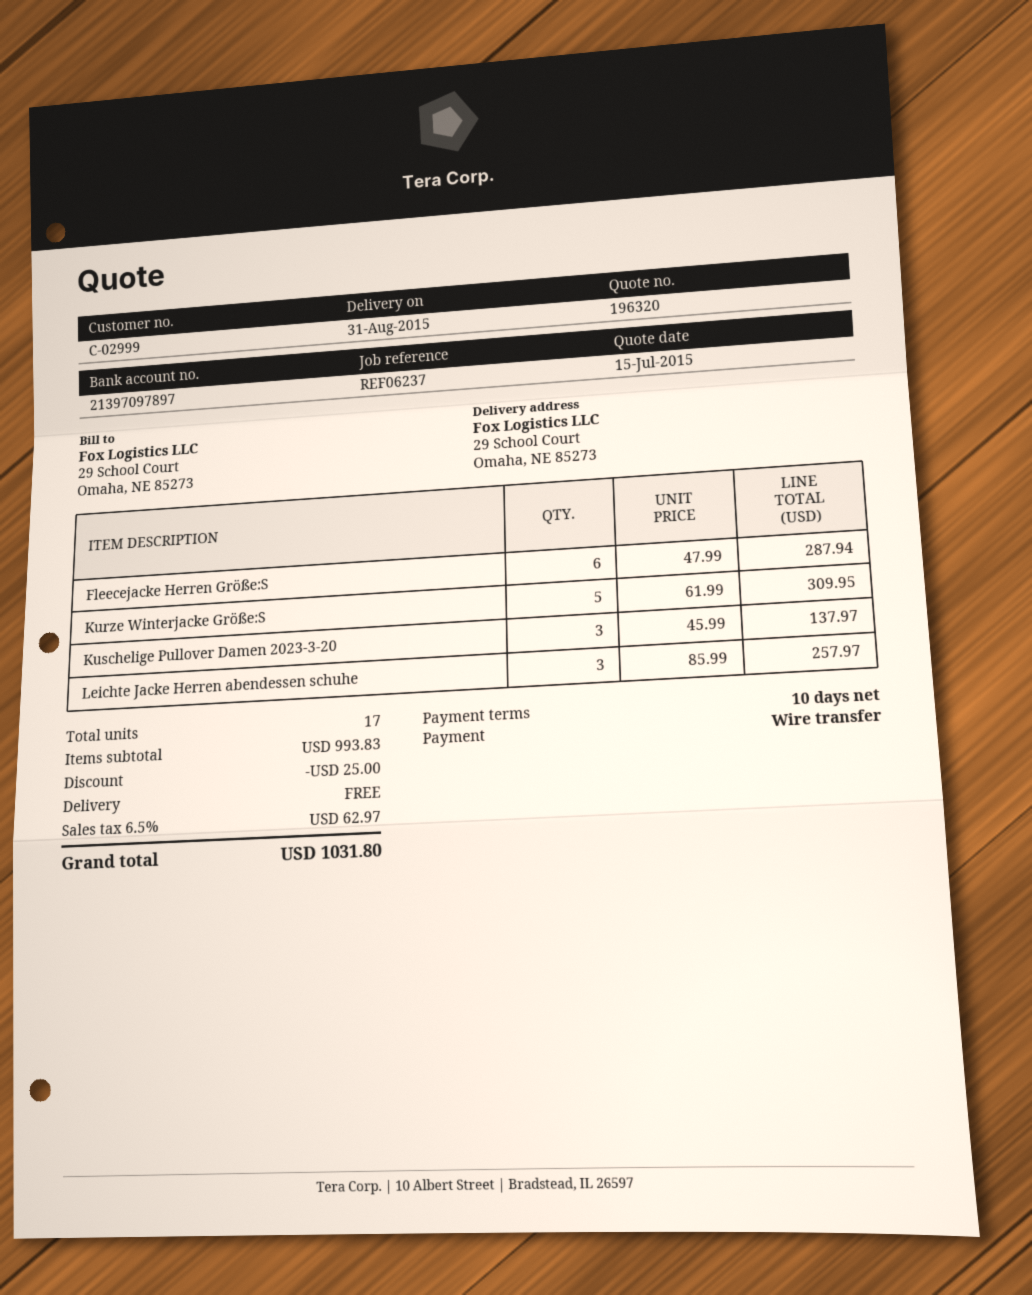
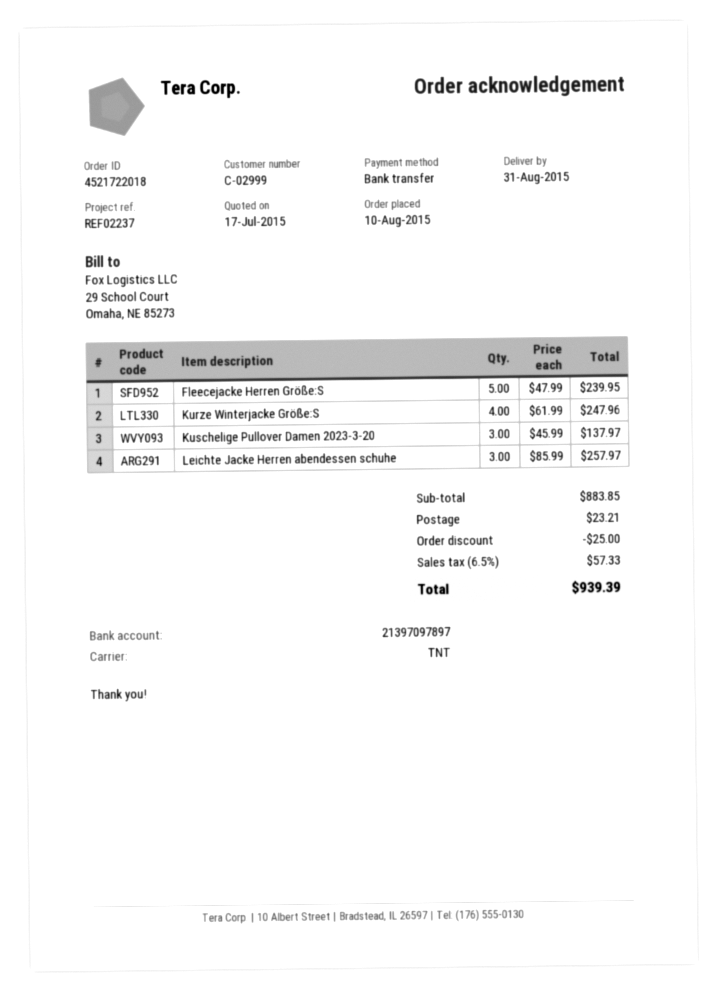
quote date: 2015-07-15 -> 2015-07-17
reference: REF06237 -> REF02237
Fleecejacke Herren Größe:S: 6 x 47.99 = 287.94 -> 5 x 47.99 = 239.95
Kurze Winterjacke Größe:S: 5 x 61.99 = 309.95 -> 4 x 61.99 = 247.96
subtotal: 993.83 -> 883.85
shipping: 0.00 -> 23.21
tax: 6.5% = 62.97 -> 6.5% = 57.33
total: 1031.80 -> 939.39

